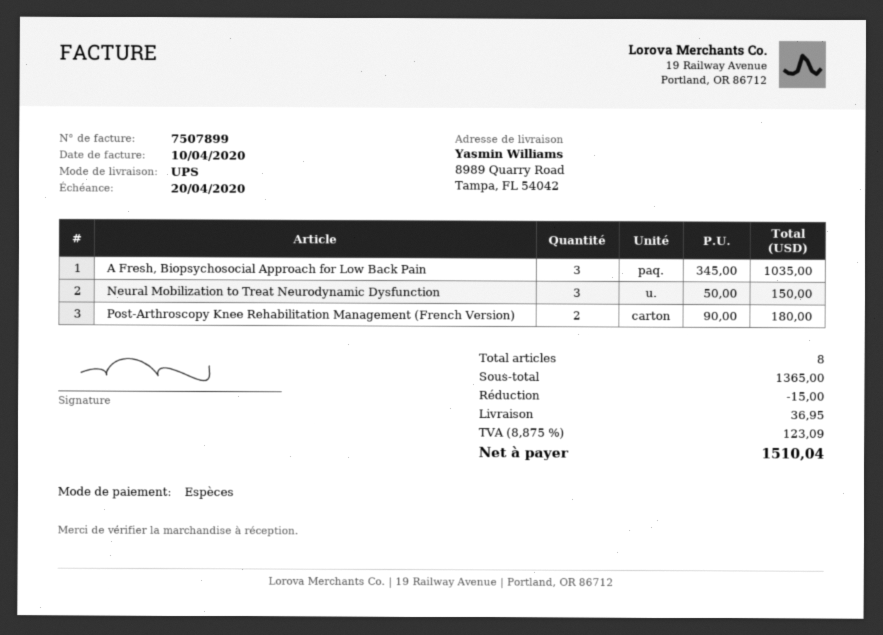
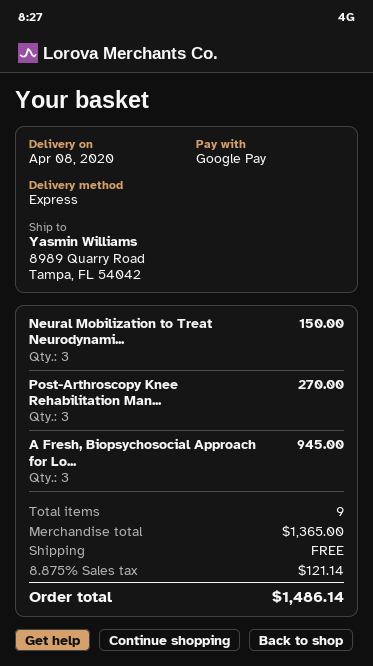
payment method: cash -> Google Pay
shipping method: UPS -> express
A Fresh, Biopsychosocial Approach for Low Back Pain: 3 for 1035.00 -> 3 for 945.00
Post-Arthroscopy Knee Rehabilitation Management (French Version): 2 for 180.00 -> 3 for 270.00
total quantity: 8 -> 9
discount: 15.00 -> none
shipping: 36.95 -> 0.00
tax: 8.875% = 123.09 -> 8.875% = 121.14
total: 1510.04 -> 1486.14

